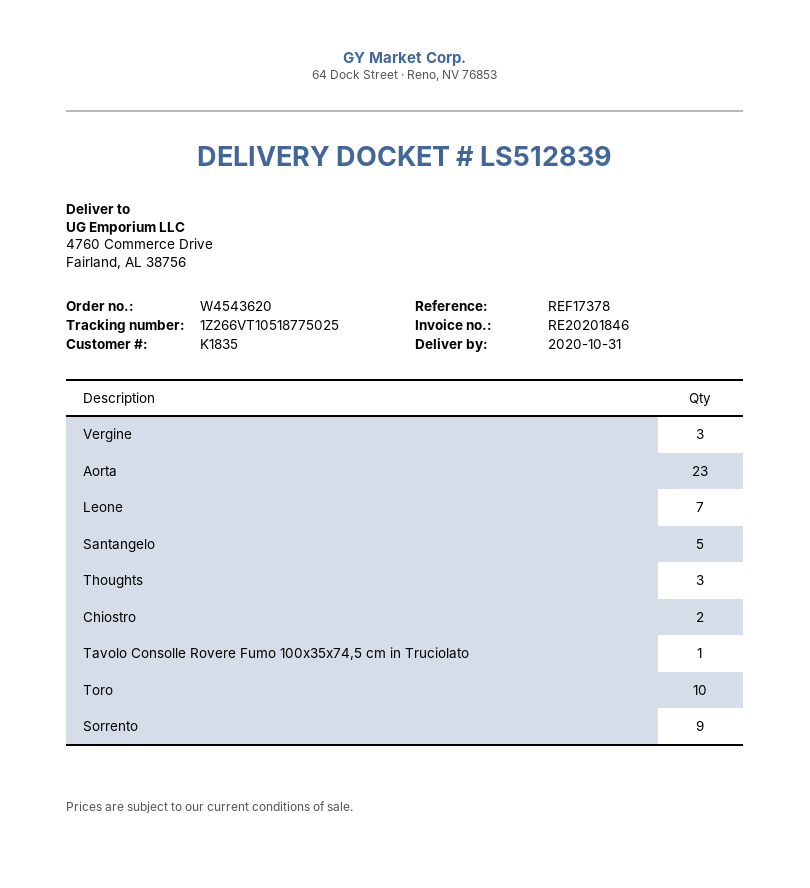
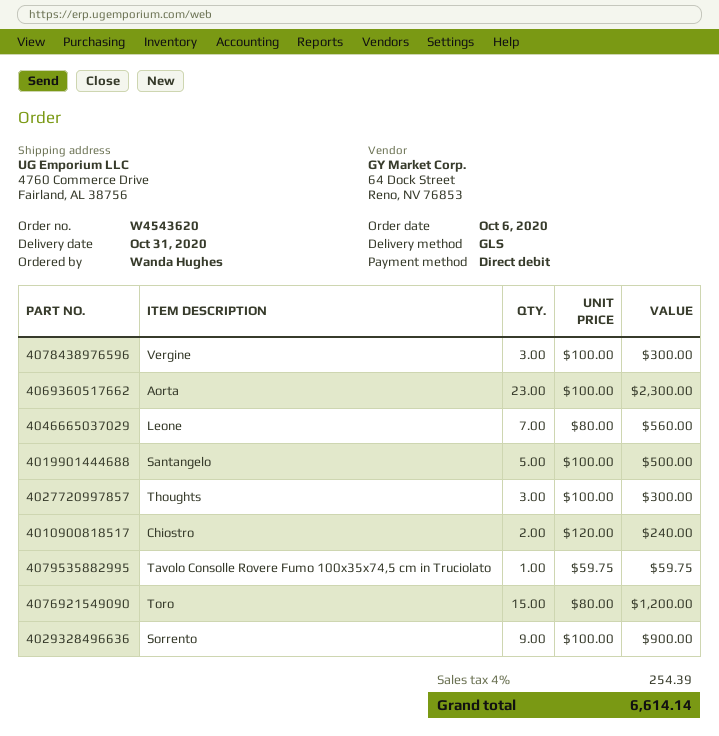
Toro: 10 -> 15

